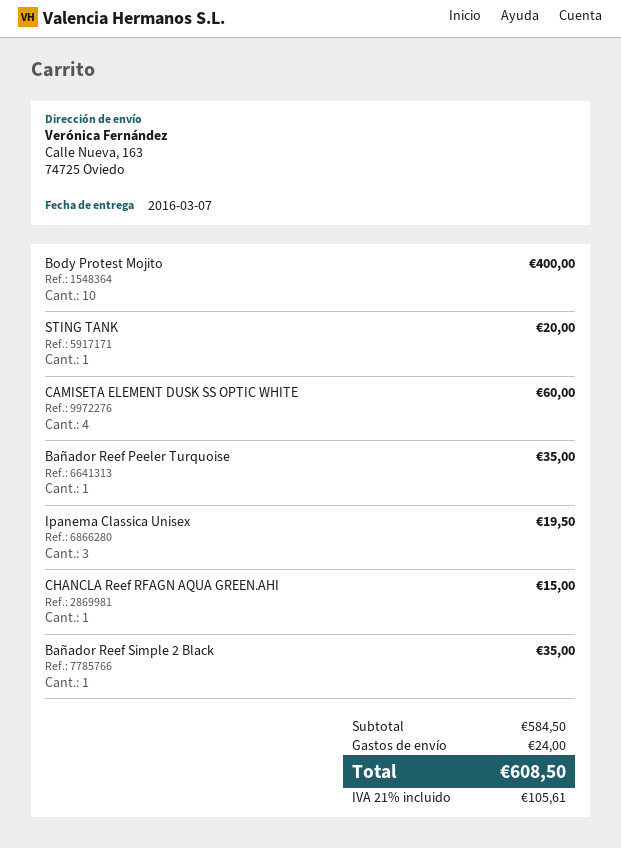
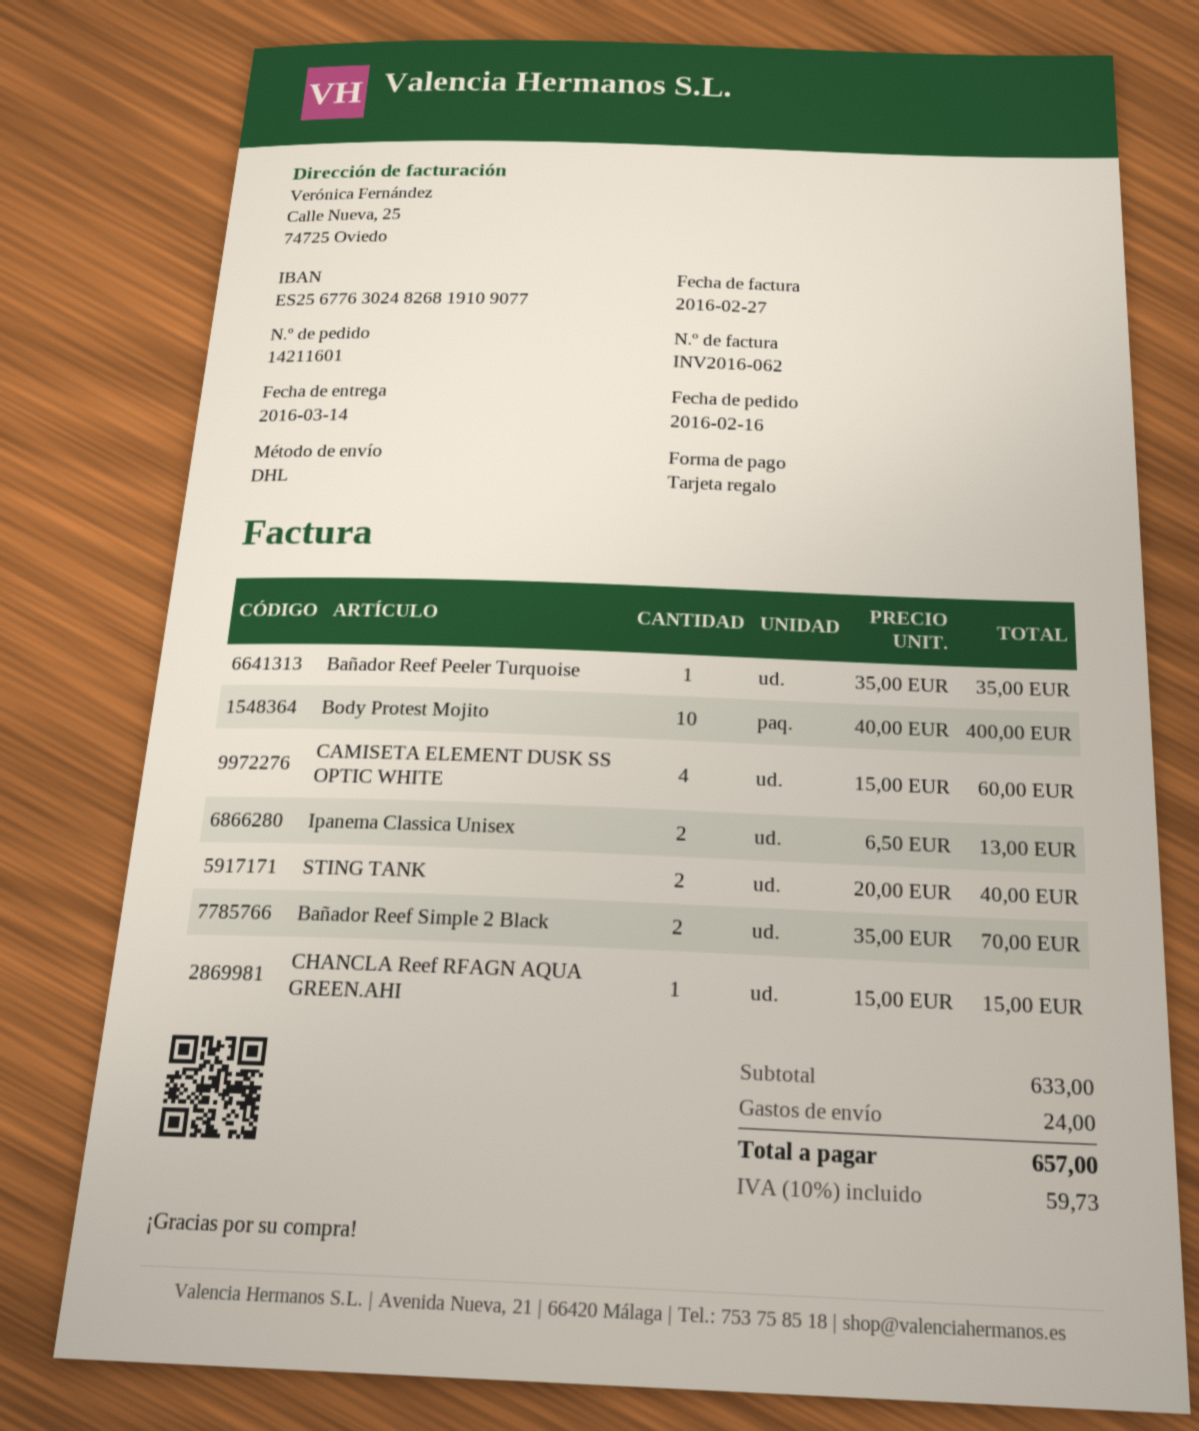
delivery date: 2016-03-07 -> 2016-03-14
STING TANK: 1 for 20.00 -> 2 for 40.00
Ipanema Classica Unisex: 3 for 19.50 -> 2 for 13.00
Bañador Reef Simple 2 Black: 1 for 35.00 -> 2 for 70.00
subtotal: 584.50 -> 633.00
tax: 21% = 105.61 -> 10% = 59.73
total: 608.50 -> 657.00

